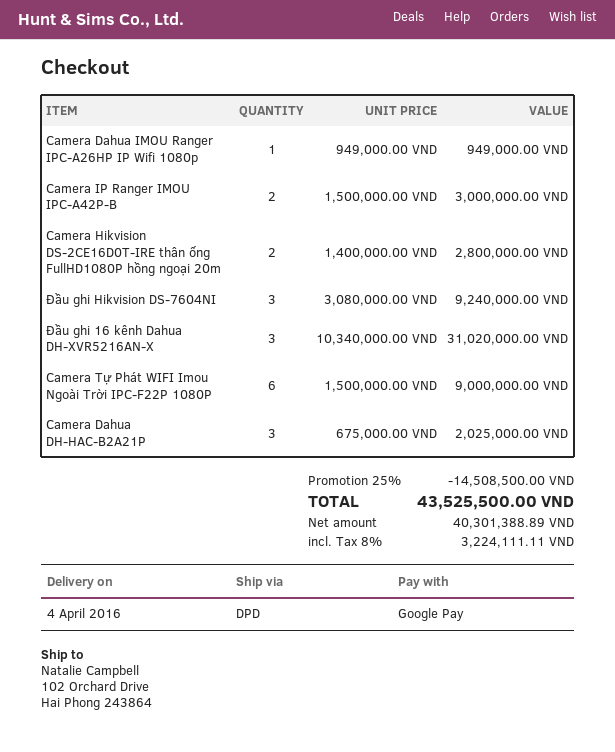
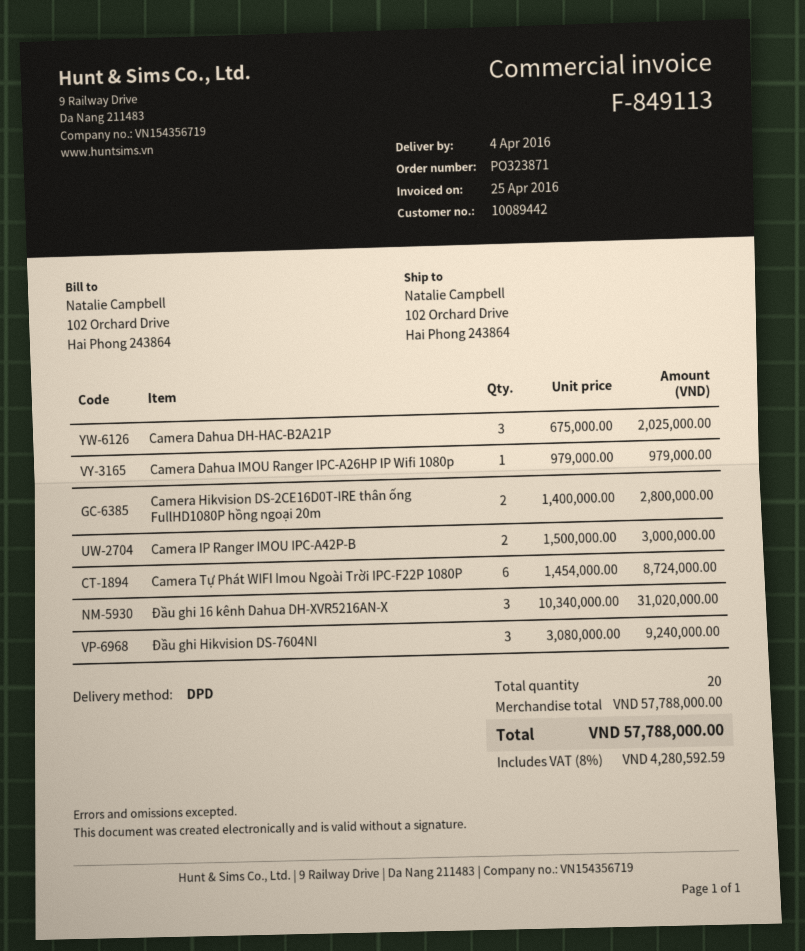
Camera Dahua IMOU Ranger IPC-A26HP IP Wifi 1080p: 1 x 949000.00 = 949000.00 -> 1 x 979000.00 = 979000.00
Camera Tự Phát WIFI Imou Ngoài Trời IPC-F22P 1080P: 6 x 1500000.00 = 9000000.00 -> 6 x 1454000.00 = 8724000.00
discount: 25% = 14508500.00 -> none
tax: 8% = 3224111.11 -> 8% = 4280592.59
total: 43525500.00 -> 57788000.00

